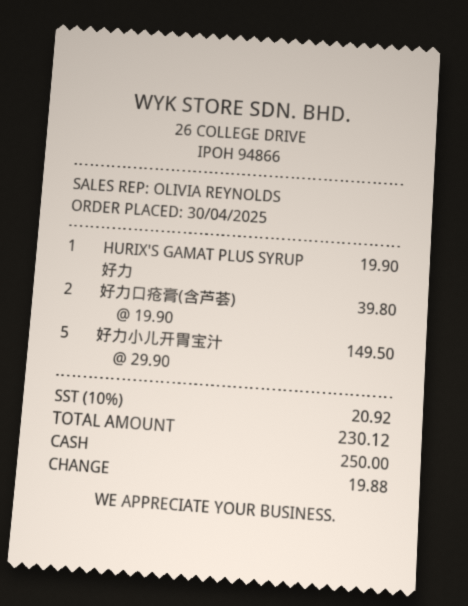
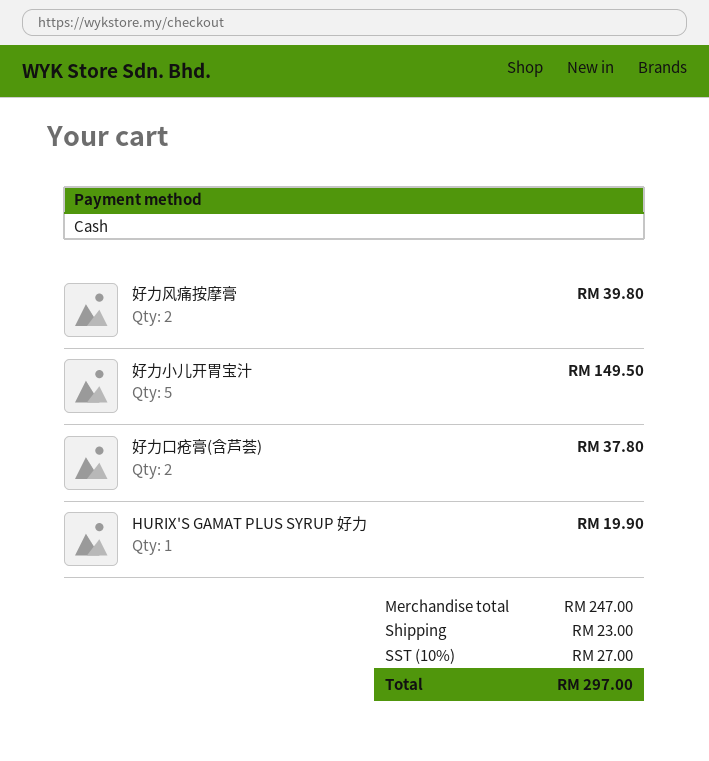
好力口疮膏(含芦荟): 2 for 39.80 -> 2 for 37.80
好力风痛按摩膏: none -> 2 for 39.80
shipping: none -> 23.00
tax: 10% = 20.92 -> 10% = 27.00
total: 230.12 -> 297.00

